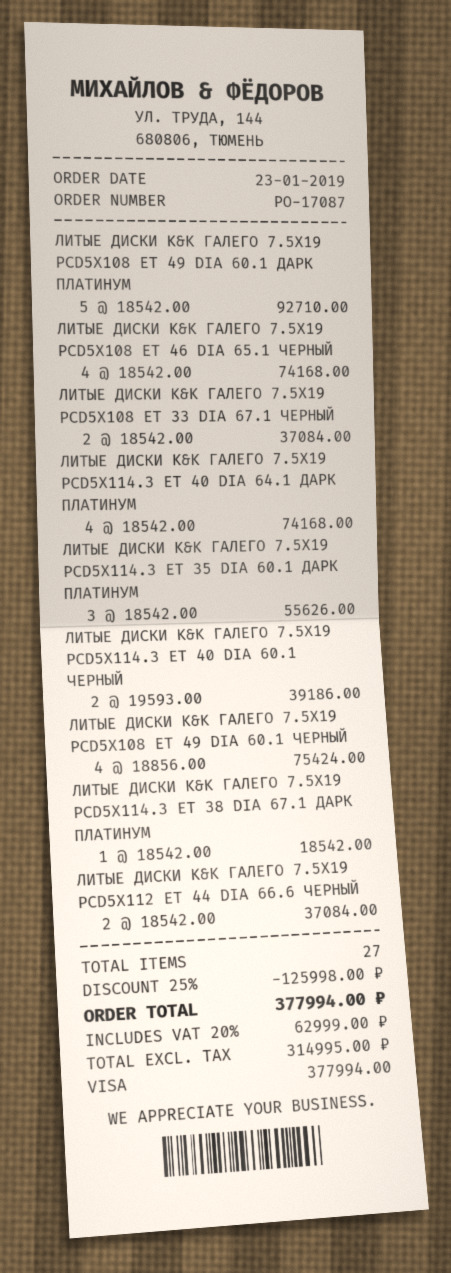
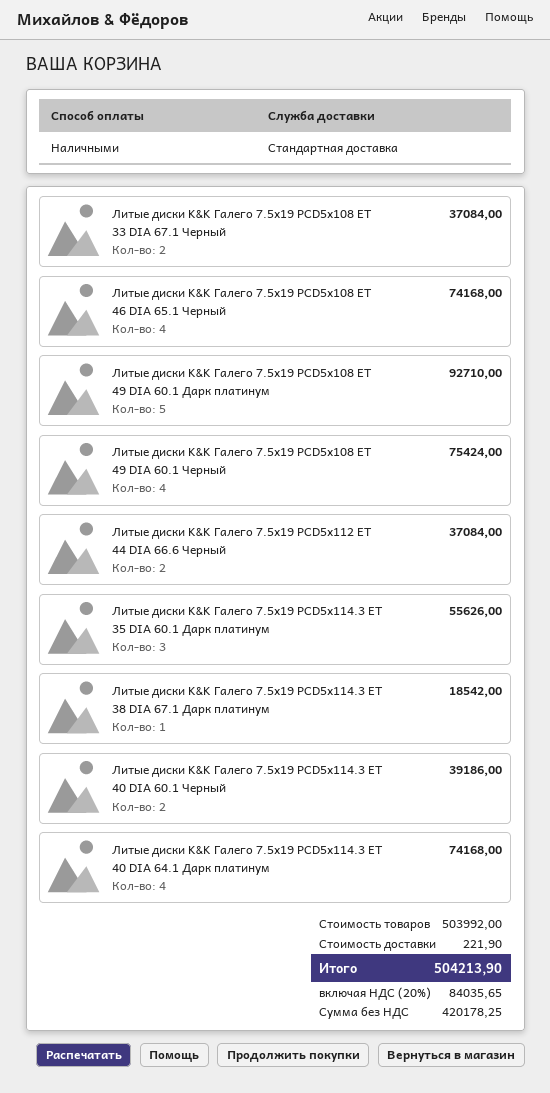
payment method: Visa -> cash
discount: 25% = 125998.00 -> none
shipping: none -> 221.90
net: 314995.00 -> 420178.25
tax: 20% = 62999.00 -> 20% = 84035.65
total: 377994.00 -> 504213.90

